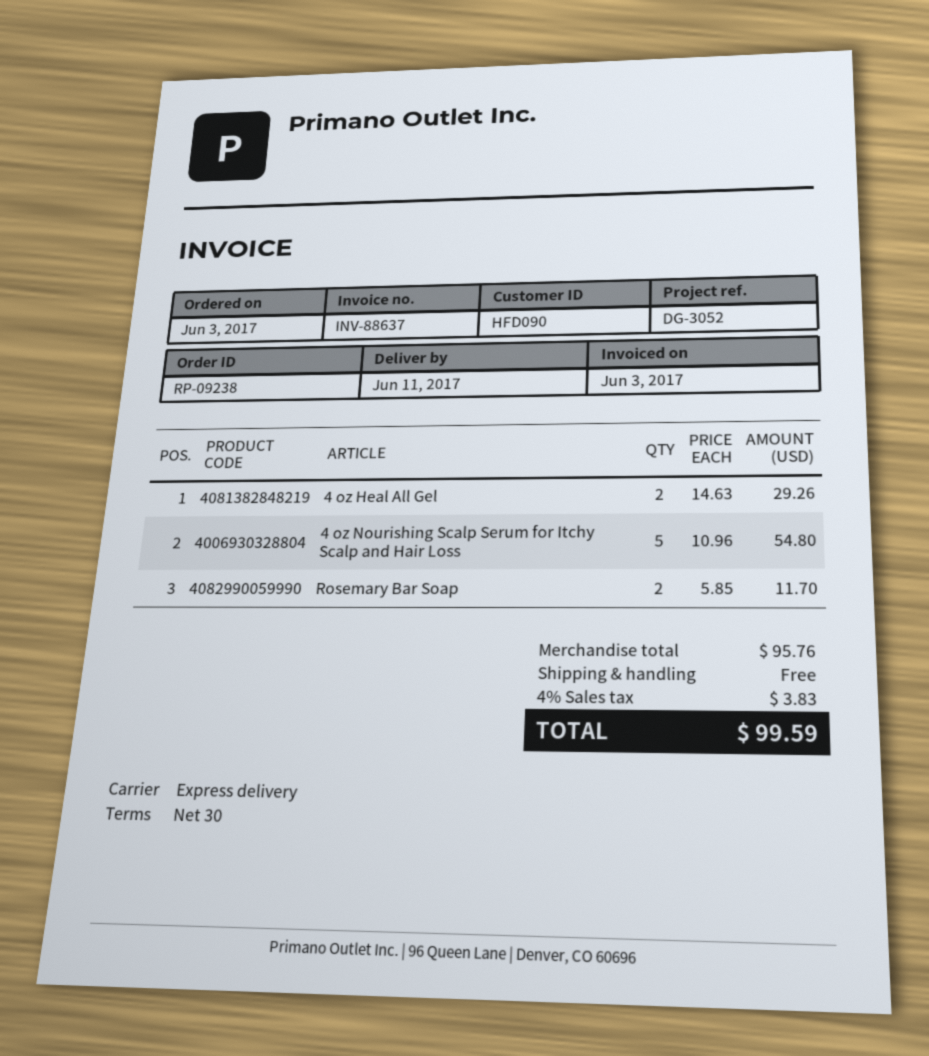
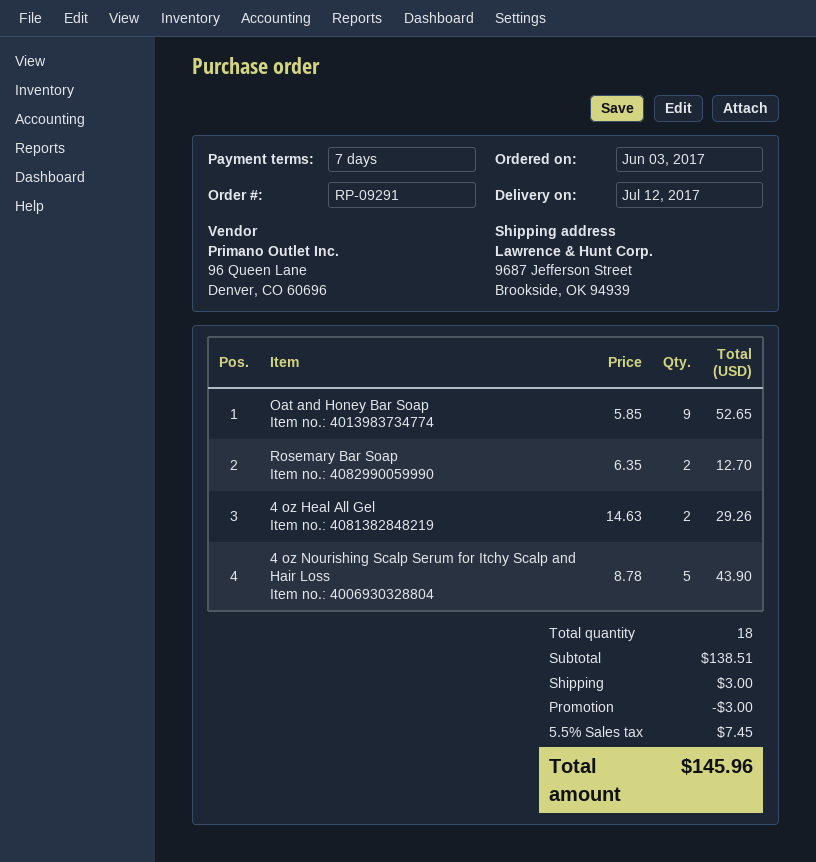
order number: RP-09238 -> RP-09291
delivery date: 2017-06-11 -> 2017-07-12
payment terms: 30 days -> 7 days
4 oz Nourishing Scalp Serum for Itchy Scalp and Hair Loss: 5 x 10.96 = 54.80 -> 5 x 8.78 = 43.90
Rosemary Bar Soap: 2 x 5.85 = 11.70 -> 2 x 6.35 = 12.70
Oat and Honey Bar Soap: none -> 9 x 5.85 = 52.65
subtotal: 95.76 -> 138.51
discount: none -> 3.00
shipping: 0.00 -> 3.00
tax: 4% = 3.83 -> 5.5% = 7.45
total: 99.59 -> 145.96

